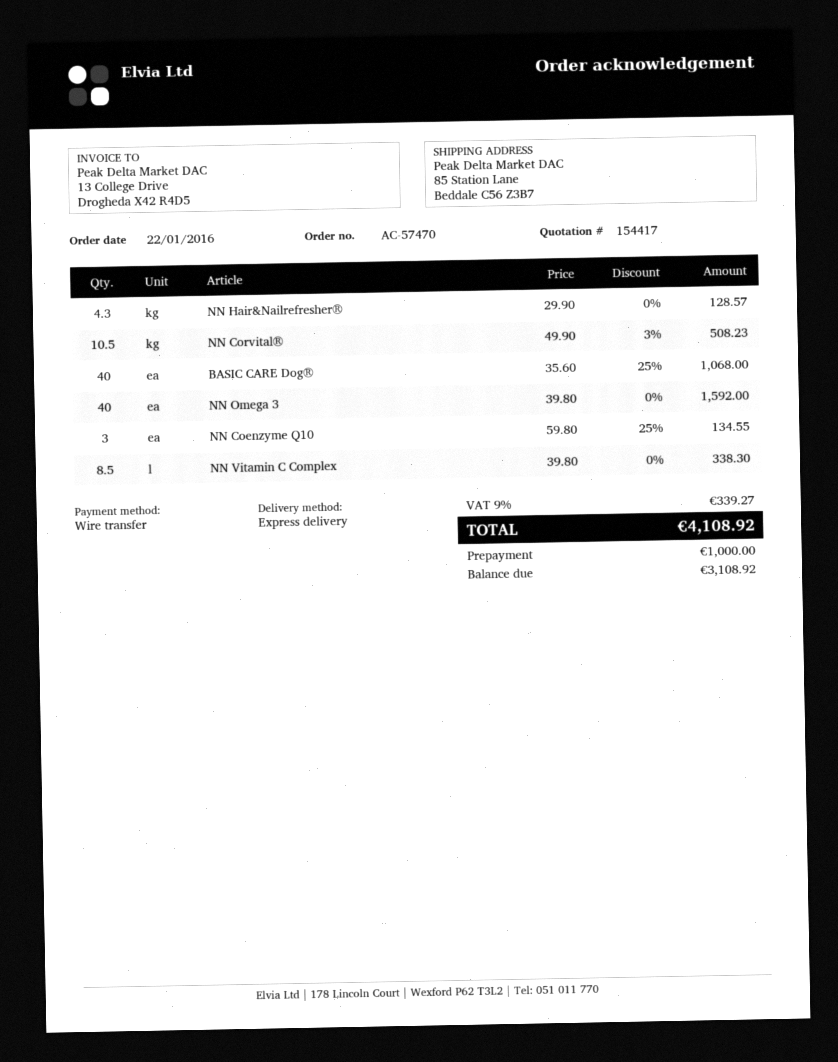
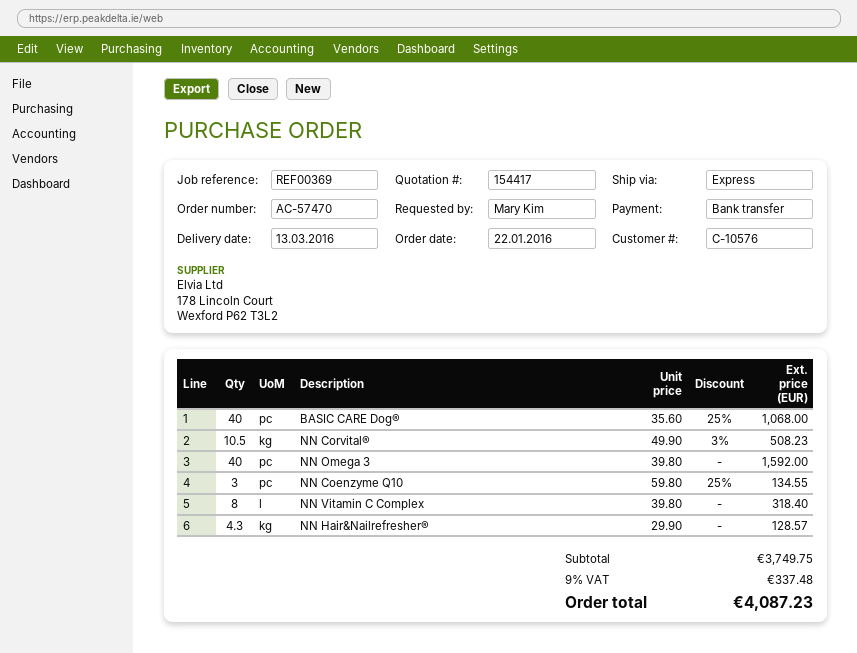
NN Vitamin C Complex: 8.5 x 39.80 = 338.30 -> 8 x 39.80 = 318.40
tax: 9% = 339.27 -> 9% = 337.48
total: 4108.92 -> 4087.23

